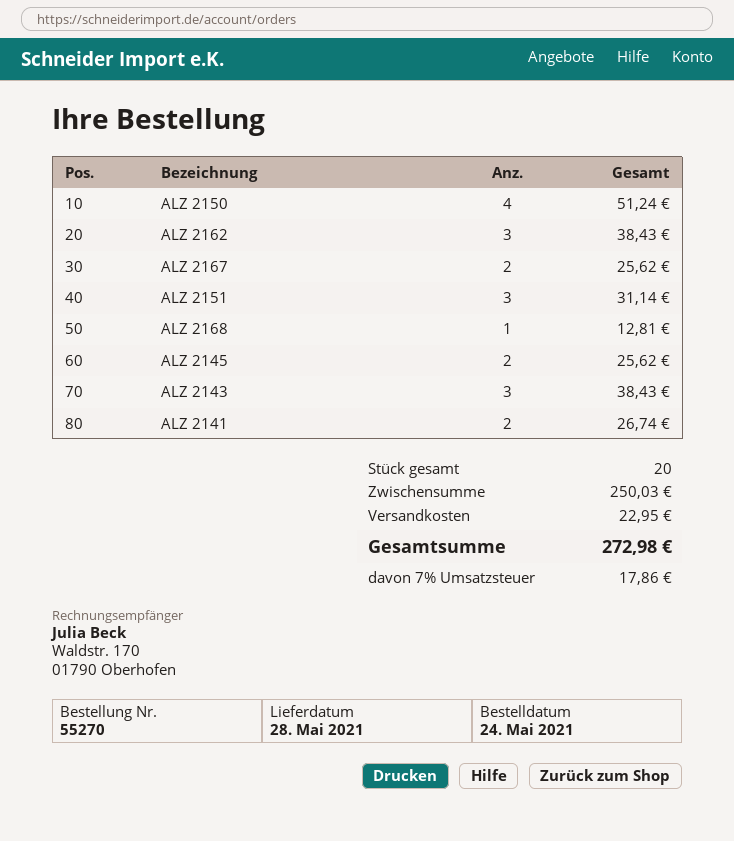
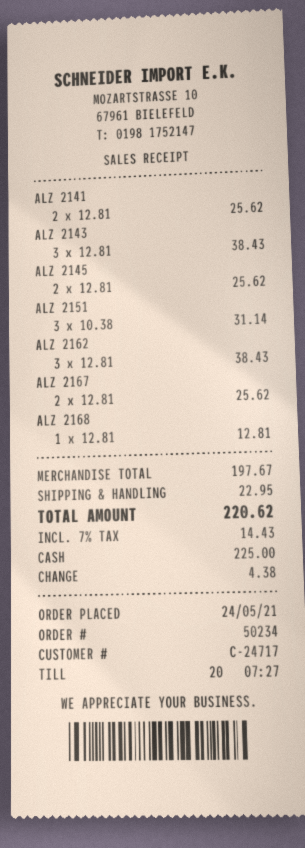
order number: 55270 -> 50234
ALZ 2150: 4 for 51.24 -> none
ALZ 2141: 2 for 26.74 -> 2 for 25.62
subtotal: 250.03 -> 197.67
tax: 7% = 17.86 -> 7% = 14.43
total: 272.98 -> 220.62

